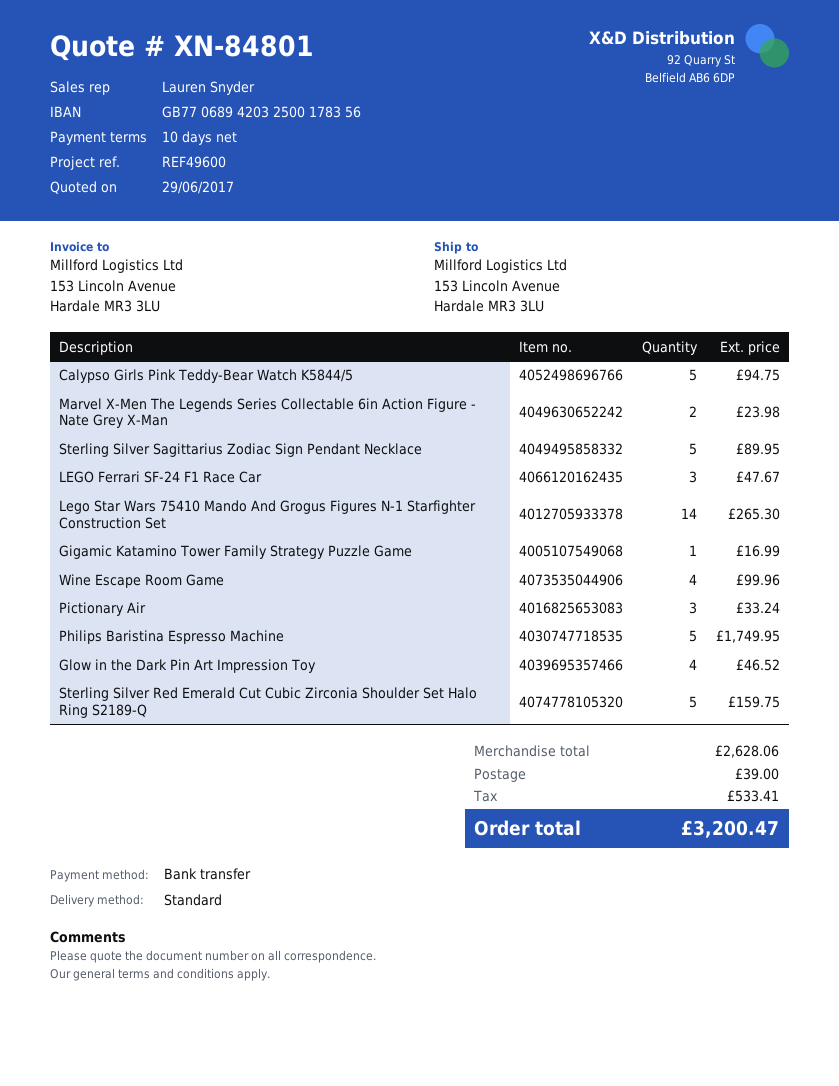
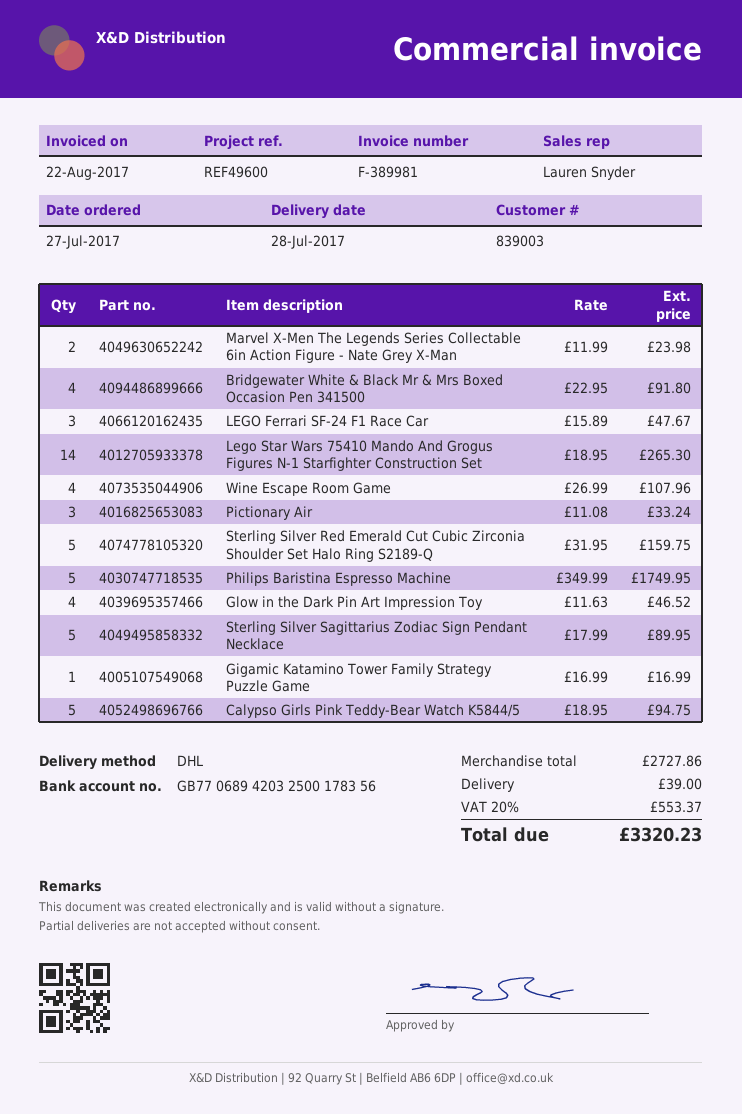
shipping method: standard -> DHL
Wine Escape Room Game: 4 for 99.96 -> 4 for 107.96
Bridgewater White & Black Mr & Mrs Boxed Occasion Pen 341500: none -> 4 for 91.80
subtotal: 2628.06 -> 2727.86
tax: 533.41 -> 553.37
total: 3200.47 -> 3320.23

